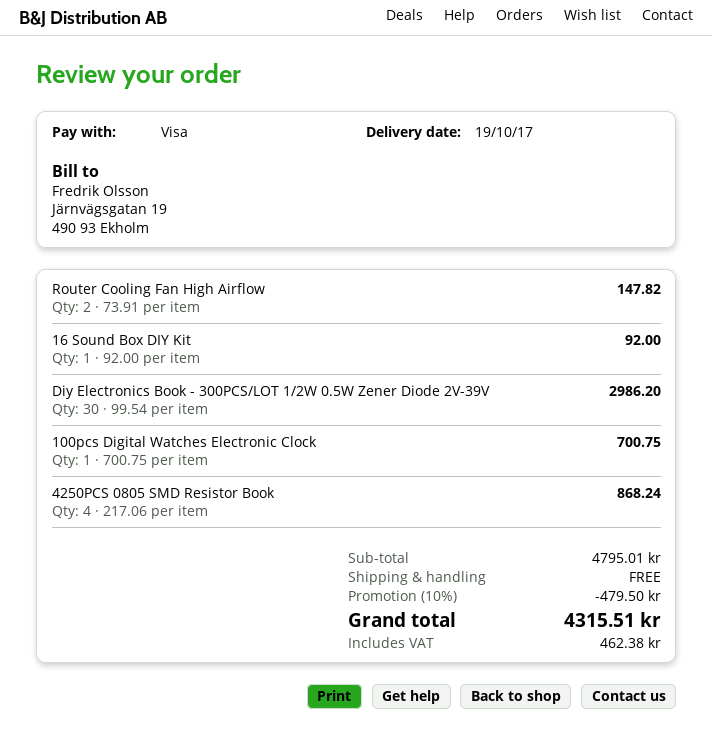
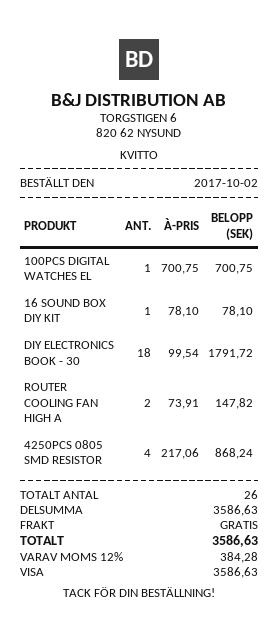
16 Sound Box DIY Kit: 1 x 92.00 = 92.00 -> 1 x 78.10 = 78.10
Diy Electronics Book - 300PCS/LOT 1/2W 0.5W Zener Diode 2V-39V: 30 x 99.54 = 2986.20 -> 18 x 99.54 = 1791.72
subtotal: 4795.01 -> 3586.63
discount: 10% = 479.50 -> none
tax: 462.38 -> 384.28
total: 4315.51 -> 3586.63

